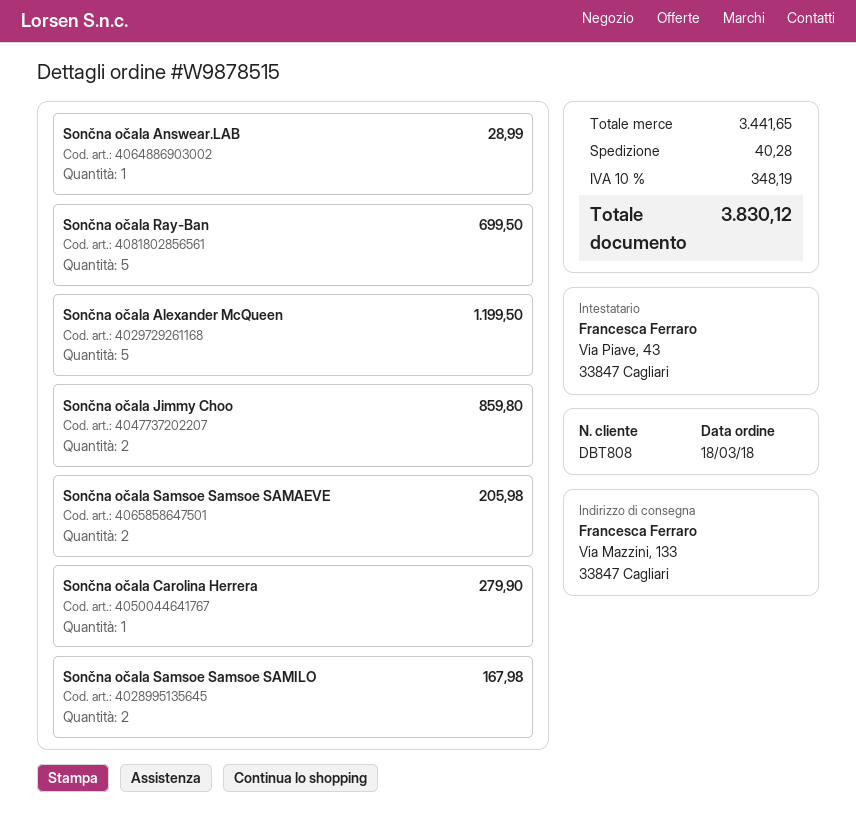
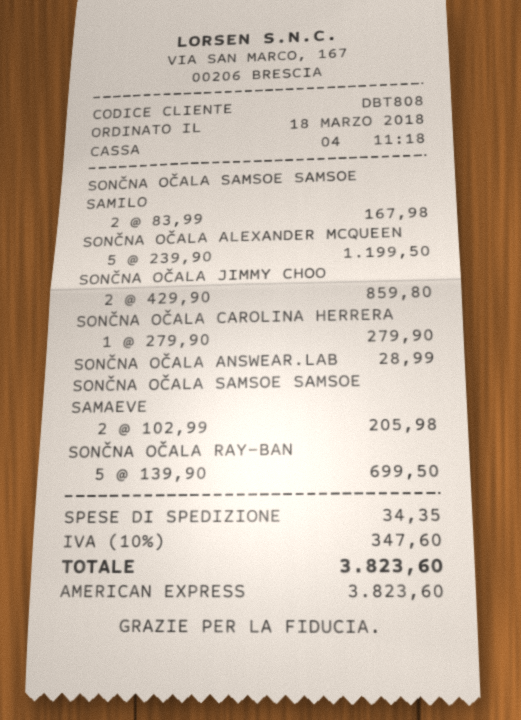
shipping: 40.28 -> 34.35
tax: 10% = 348.19 -> 10% = 347.60
total: 3830.12 -> 3823.60

